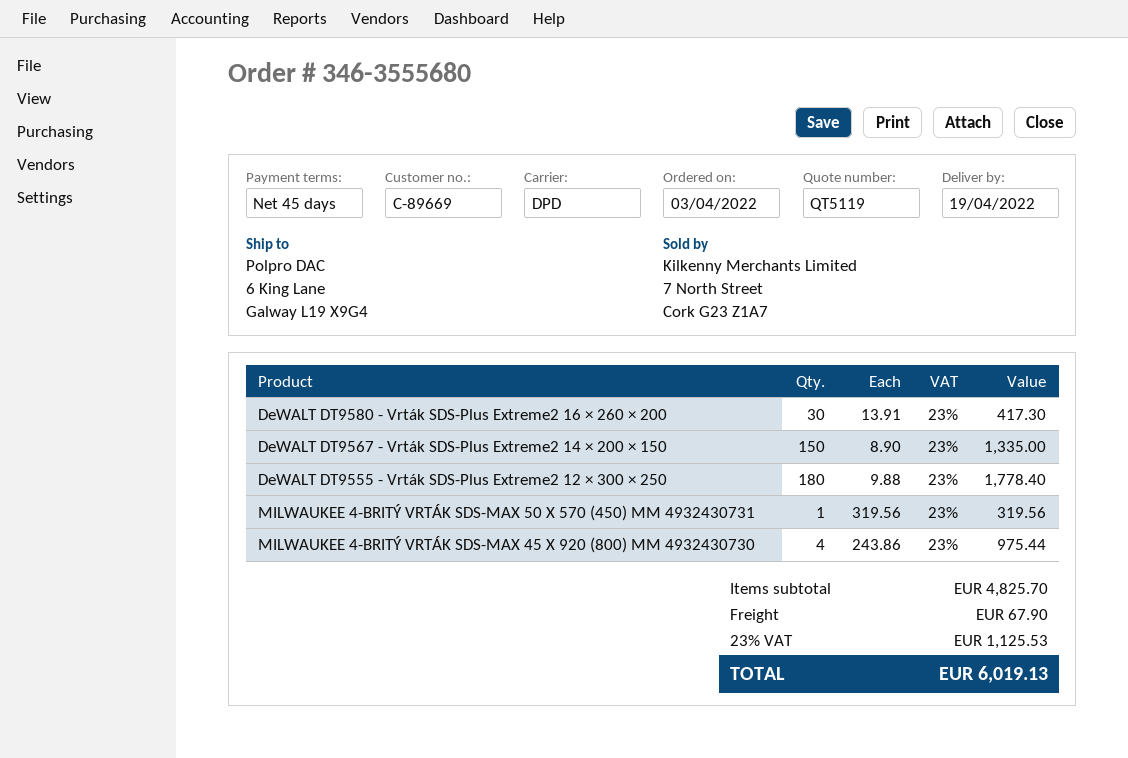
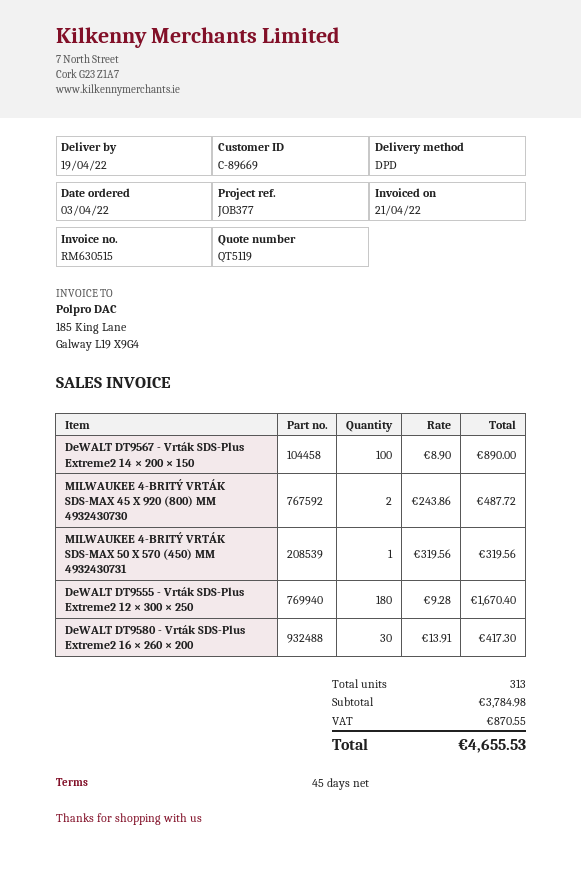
DeWALT DT9567 - Vrták SDS-Plus Extreme2 14 × 200 × 150: 150 x 8.90 = 1335.00 -> 100 x 8.90 = 890.00
DeWALT DT9555 - Vrták SDS-Plus Extreme2 12 × 300 × 250: 180 x 9.88 = 1778.40 -> 180 x 9.28 = 1670.40
MILWAUKEE 4-BRITÝ VRTÁK SDS-MAX 45 X 920 (800) MM 4932430730: 4 x 243.86 = 975.44 -> 2 x 243.86 = 487.72
subtotal: 4825.70 -> 3784.98
shipping: 67.90 -> none
tax: 1125.53 -> 870.55
total: 6019.13 -> 4655.53

